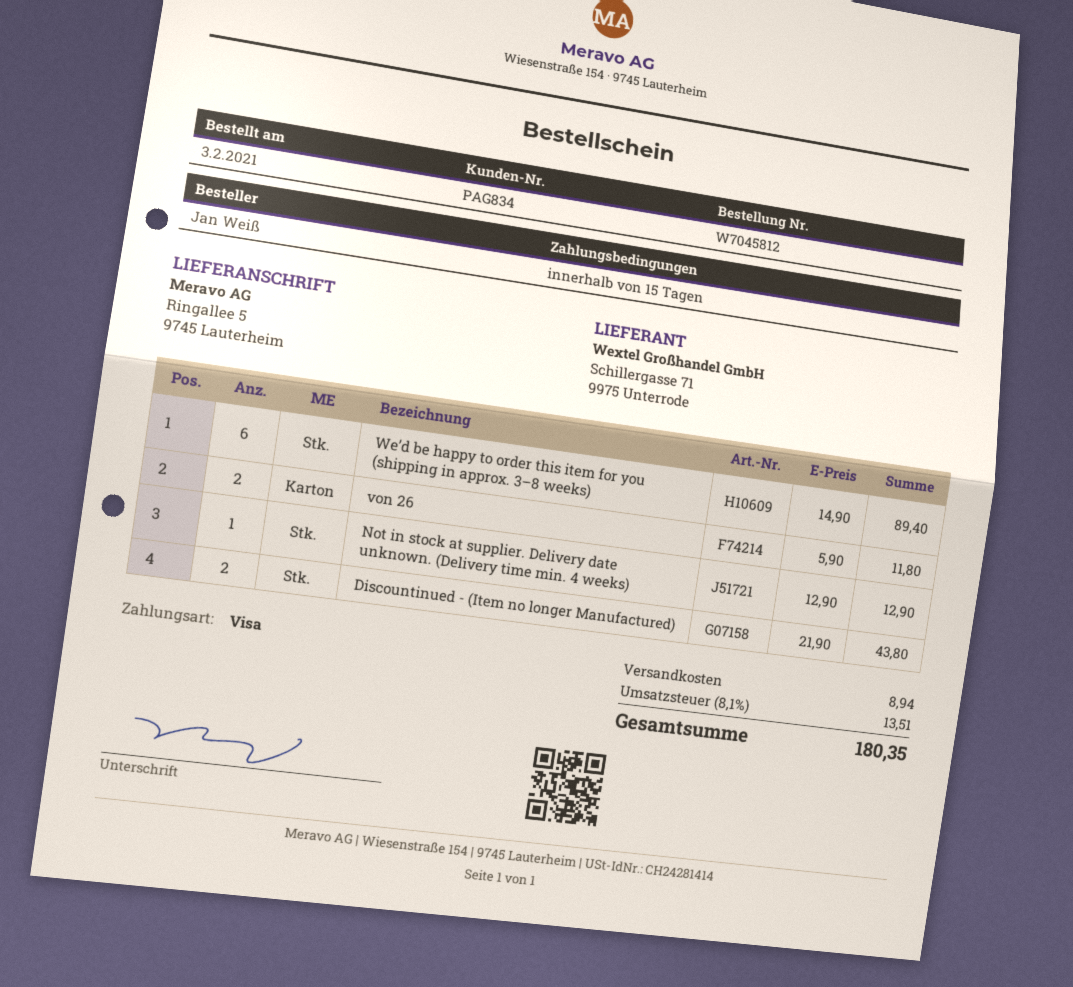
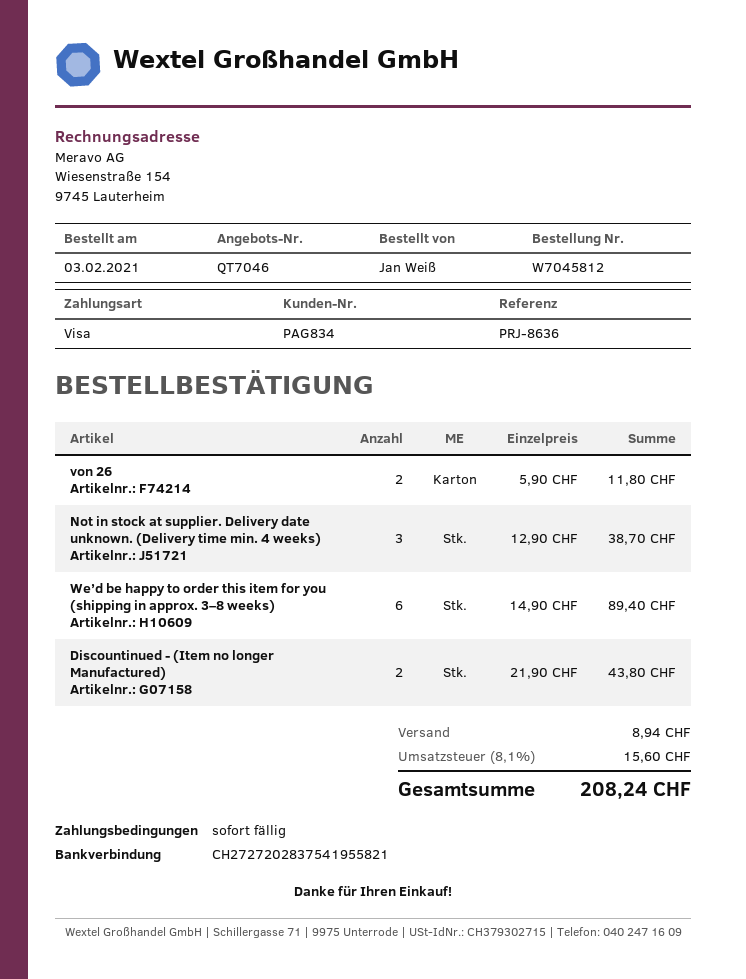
payment terms: 15 days -> on receipt
Not in stock at supplier. Delivery date unknown. (Delivery time min. 4 weeks): 1 x 12.90 = 12.90 -> 3 x 12.90 = 38.70
tax: 8.1% = 13.51 -> 8.1% = 15.60
total: 180.35 -> 208.24

